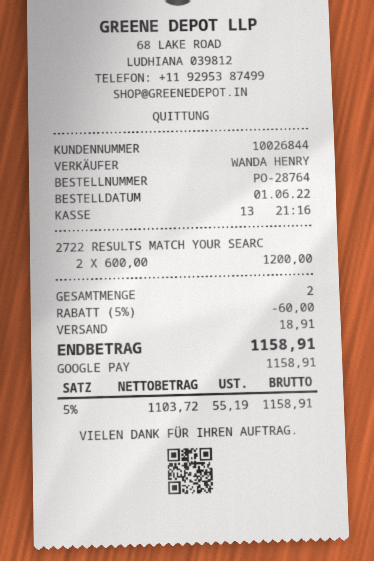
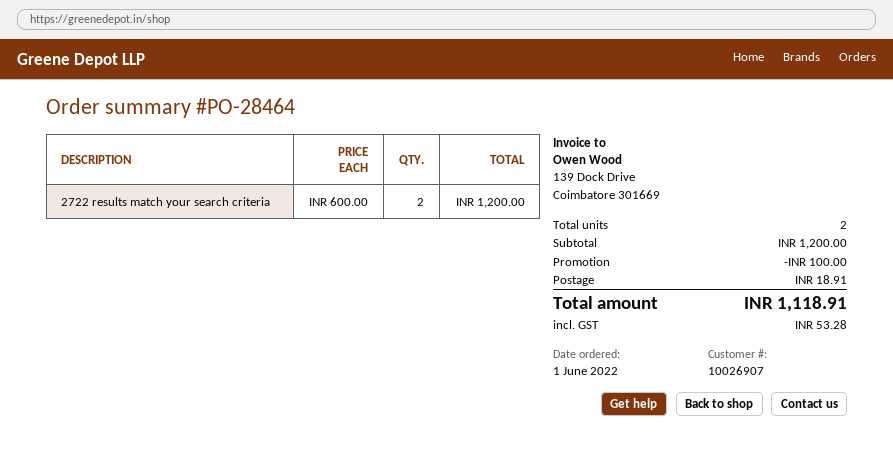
order number: PO-28764 -> PO-28464
customer number: 10026844 -> 10026907
discount: 60.00 -> 100.00
tax: 55.19 -> 53.28
total: 1158.91 -> 1118.91

